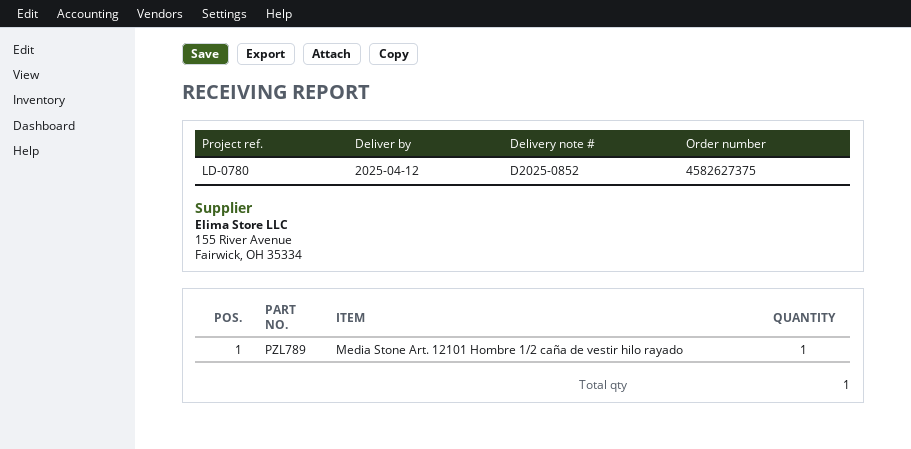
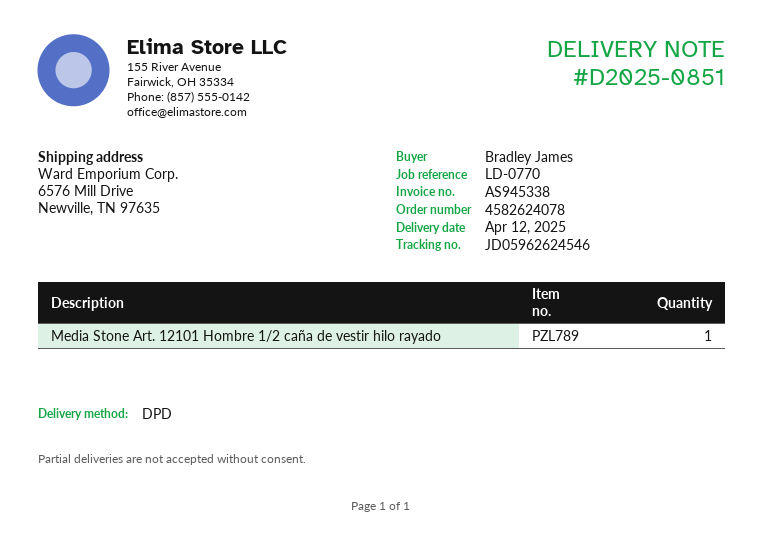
order number: 4582627375 -> 4582624078
delivery note number: D2025-0852 -> D2025-0851
reference: LD-0780 -> LD-0770

